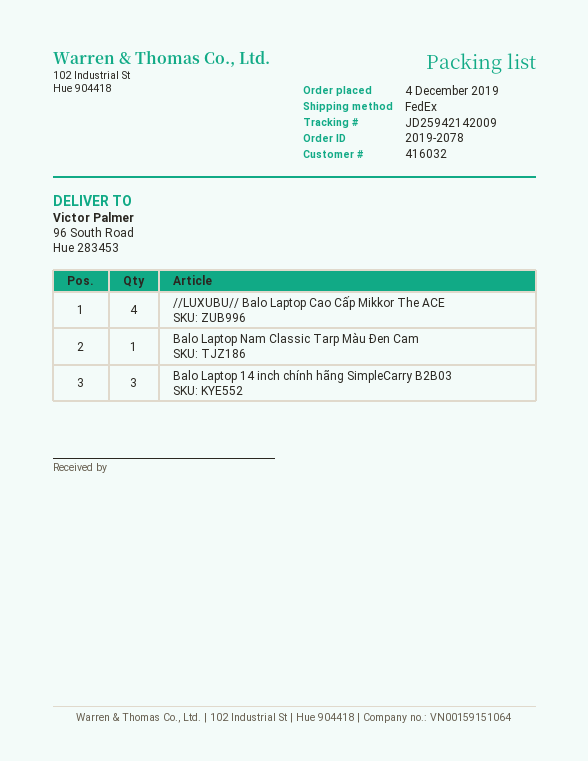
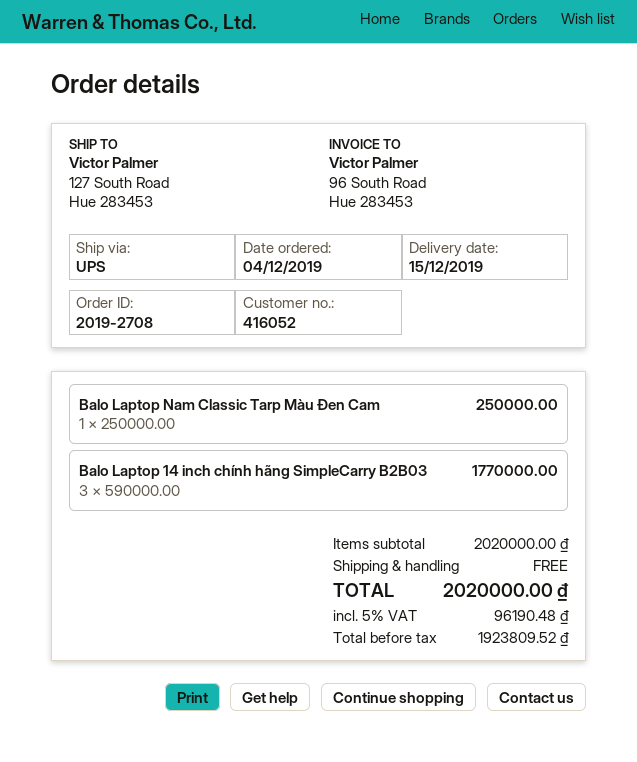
order number: 2019-2078 -> 2019-2708
customer number: 416032 -> 416052
shipping method: FedEx -> UPS
ship to: 96 South Road, Hue 283453 -> 127 South Road, Hue 283453
//LUXUBU// Balo Laptop Cao Cấp Mikkor The ACE: 4 -> none

